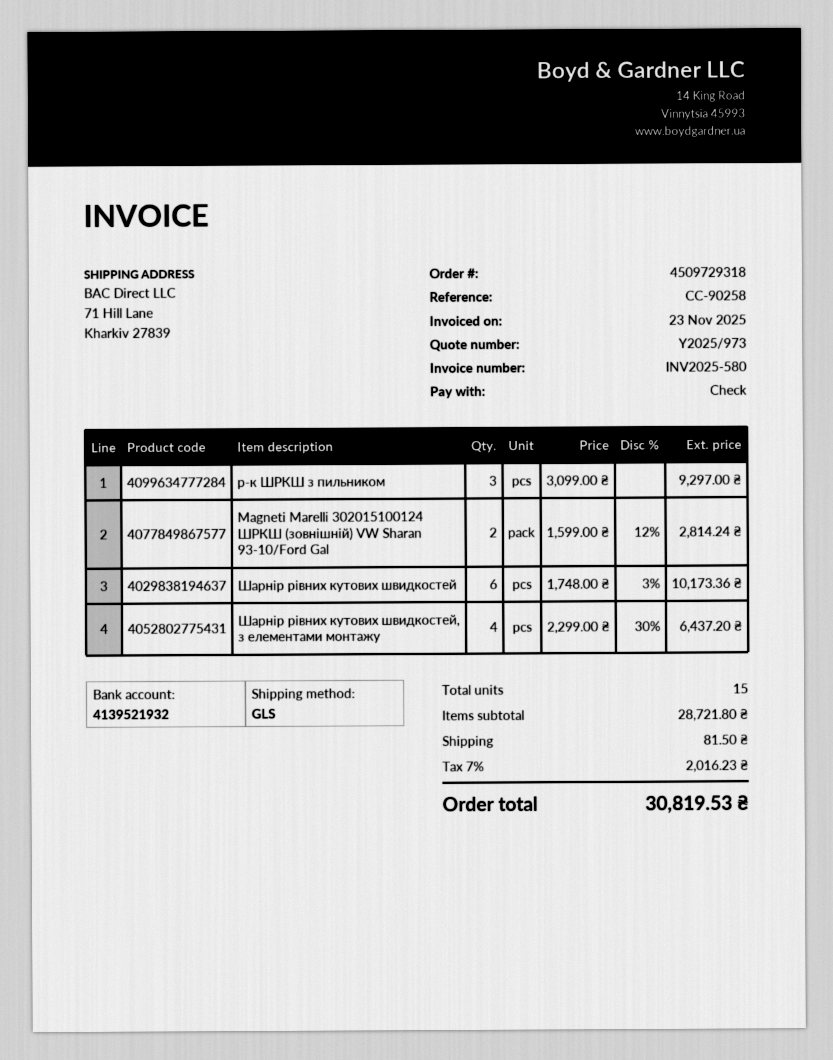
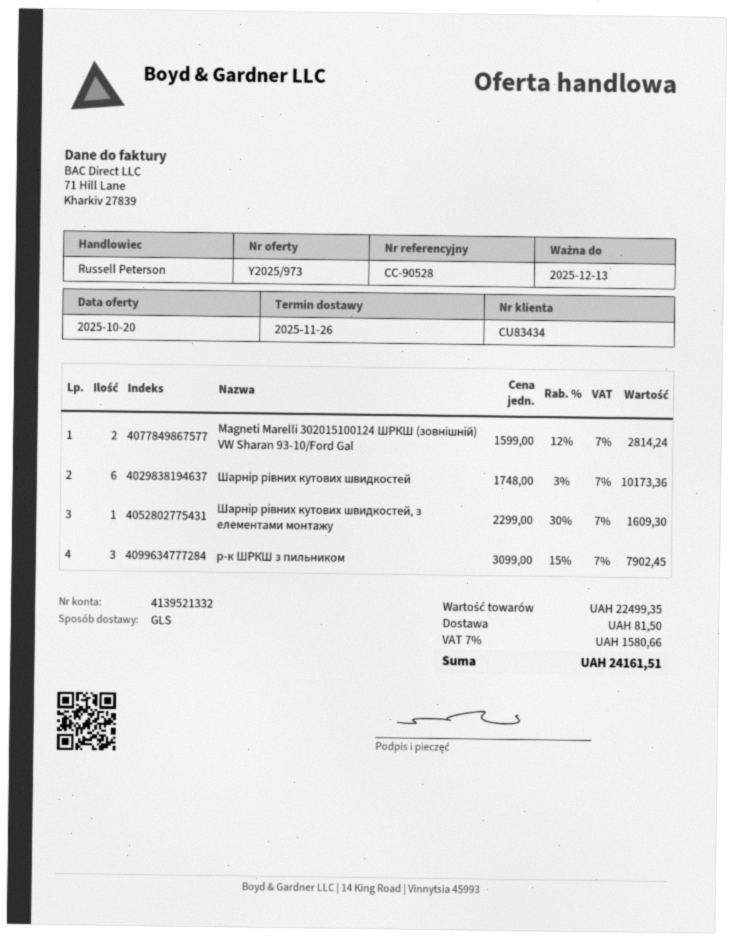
reference: CC-90258 -> CC-90528
bank account: 4139521932 -> 4139521332
р-к ШРКШ з пильником: 3 x 3099.00 = 9297.00 -> 3 x 3099.00 - 15% = 7902.45
Шарнір рівних кутових швидкостей, з елементами монтажу: 4 x 2299.00 - 30% = 6437.20 -> 1 x 2299.00 - 30% = 1609.30
subtotal: 28721.80 -> 22499.35
tax: 7% = 2016.23 -> 7% = 1580.66
total: 30819.53 -> 24161.51

